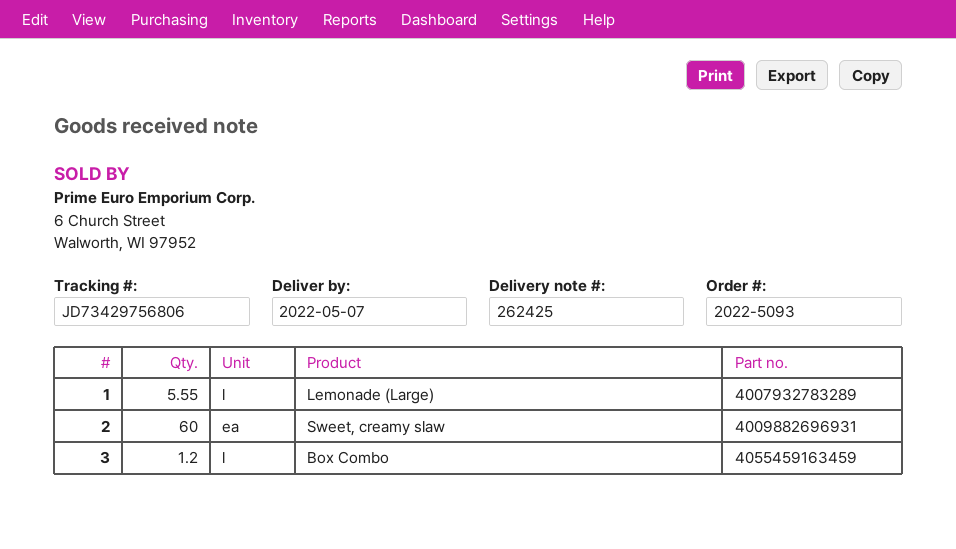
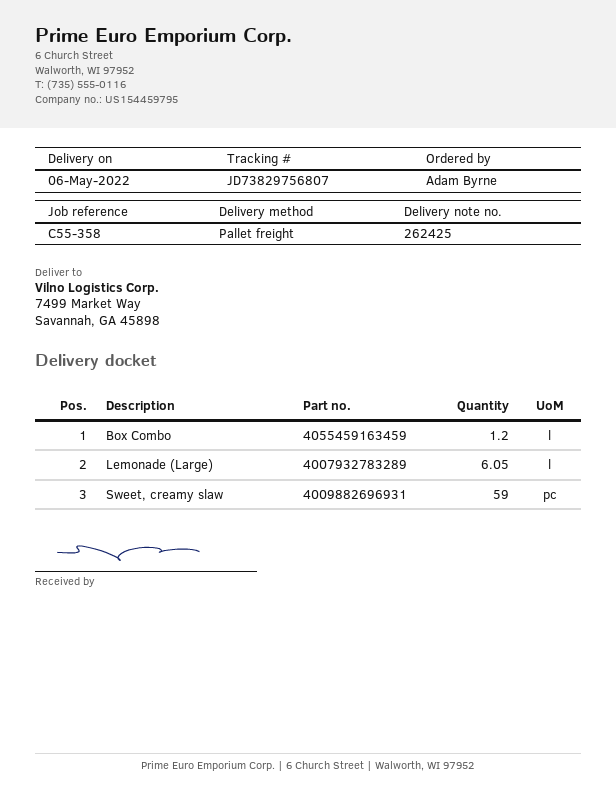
delivery date: 2022-05-07 -> 2022-05-06
tracking number: JD73429756806 -> JD73829756807
Lemonade (Large): 5.55 -> 6.05
Sweet, creamy slaw: 60 -> 59

